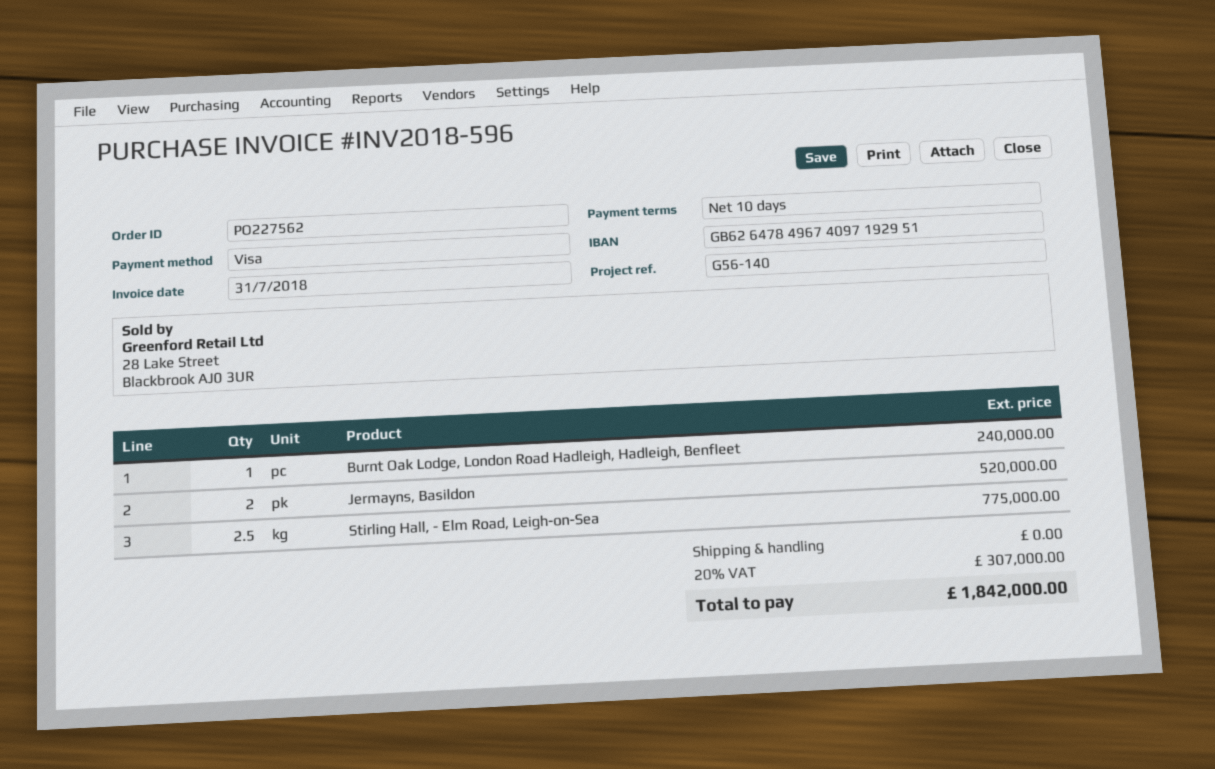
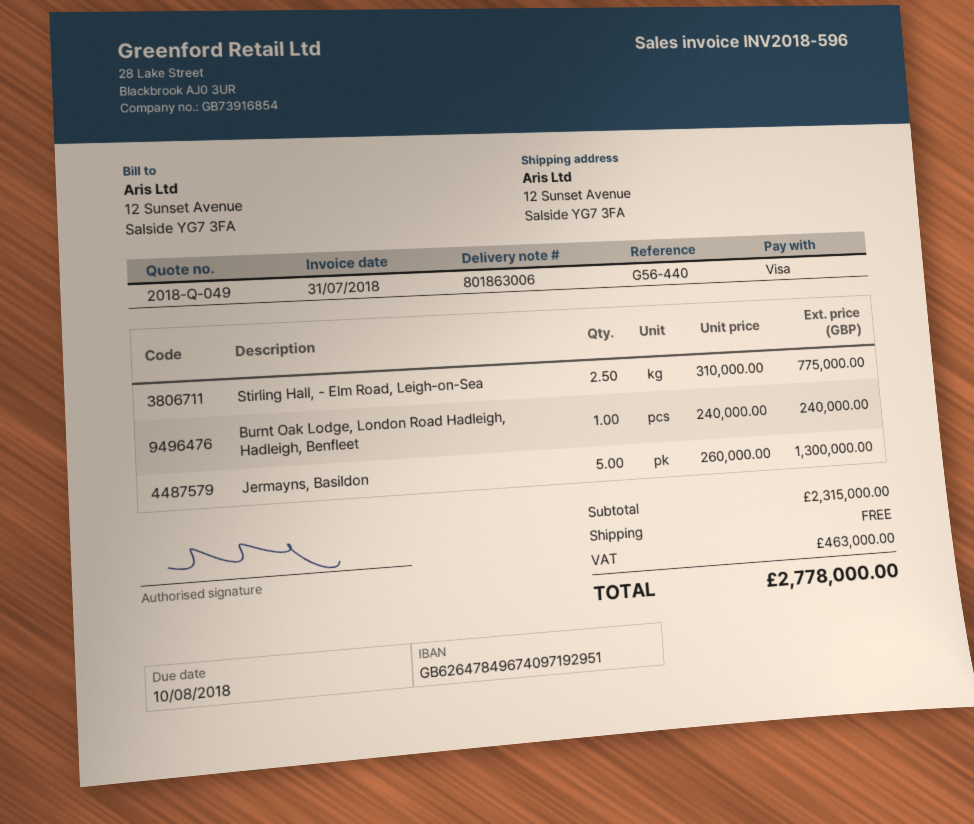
reference: G56-140 -> G56-440
Jermayns, Basildon: 2 for 520000.00 -> 5 for 1300000.00
tax: 307000.00 -> 463000.00
total: 1842000.00 -> 2778000.00

